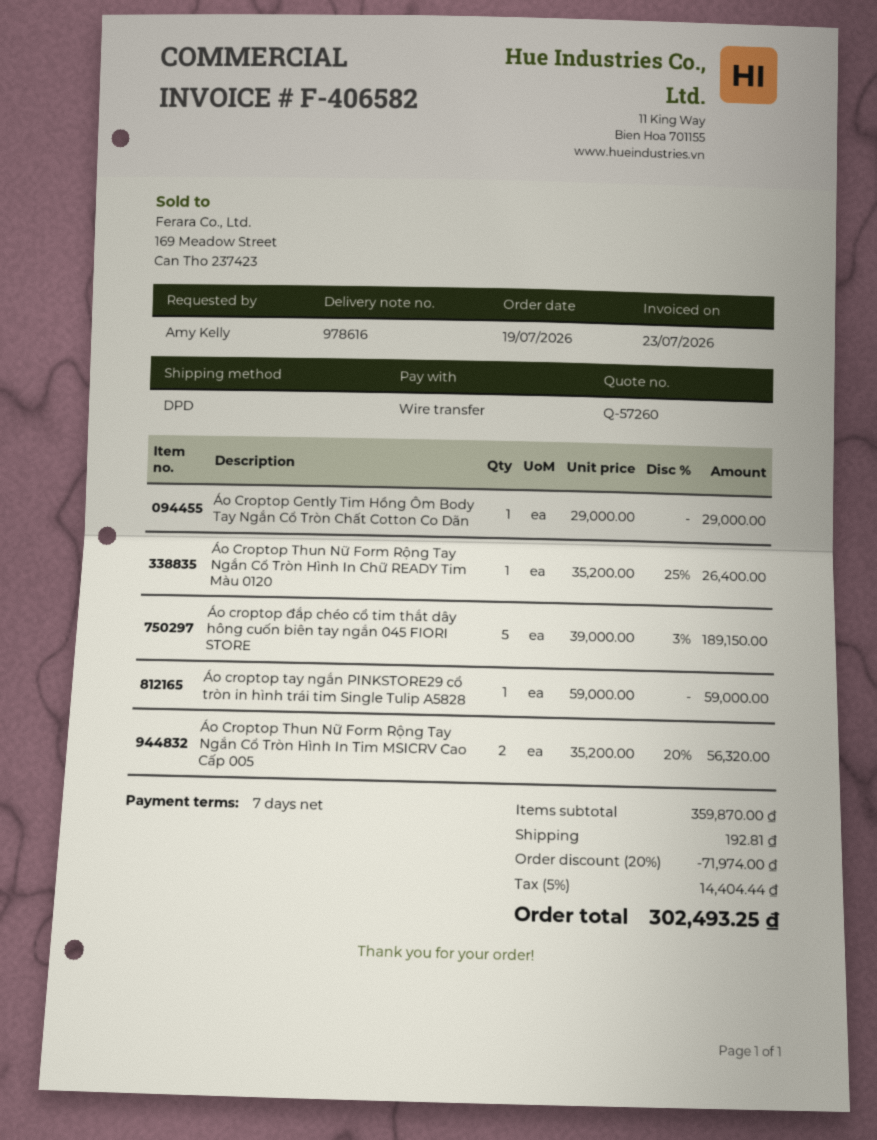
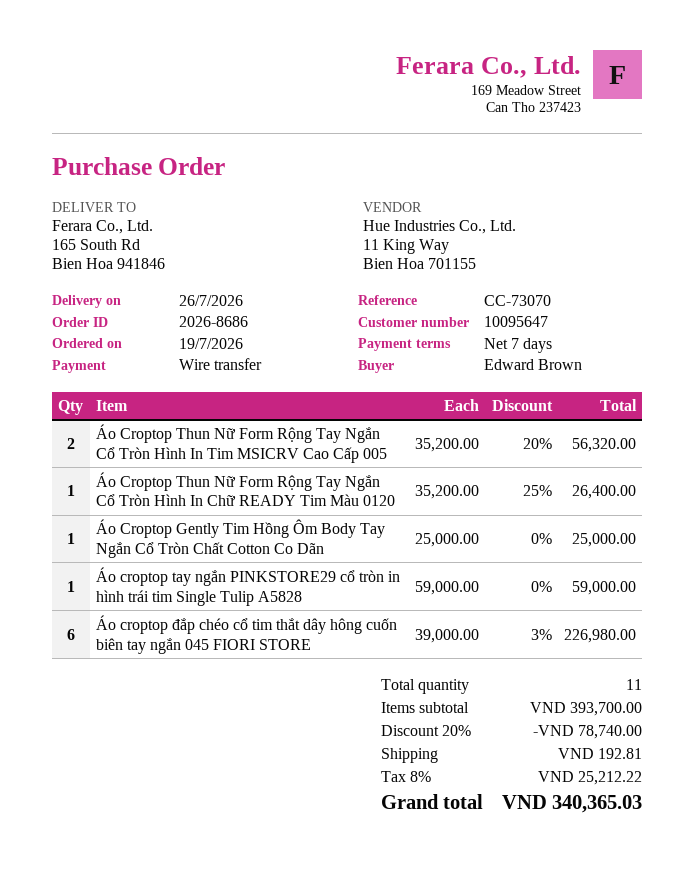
ordered by: Amy Kelly -> Edward Brown
Áo Croptop Gently Tim Hồng Ôm Body Tay Ngắn Cổ Tròn Chất Cotton Co Dãn: 1 x 29000.00 = 29000.00 -> 1 x 25000.00 = 25000.00
Áo croptop đắp chéo cổ tim thắt dây hông cuốn biên tay ngắn 045 FIORI STORE: 5 x 39000.00 - 3% = 189150.00 -> 6 x 39000.00 - 3% = 226980.00
subtotal: 359870.00 -> 393700.00
discount: 20% = 71974.00 -> 20% = 78740.00
tax: 5% = 14404.44 -> 8% = 25212.22
total: 302493.25 -> 340365.03

